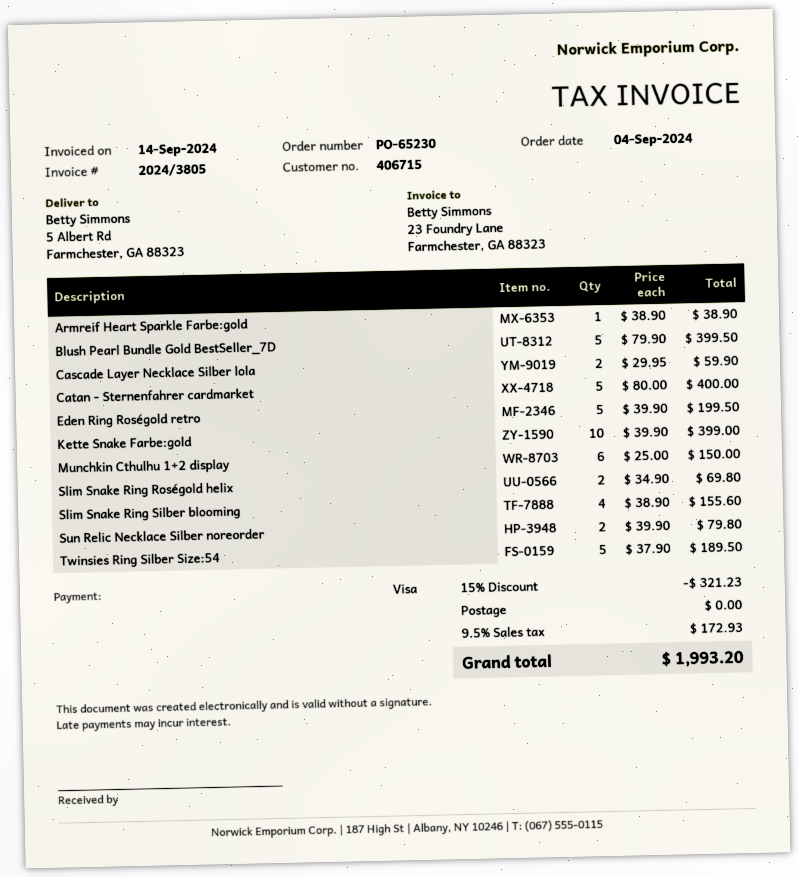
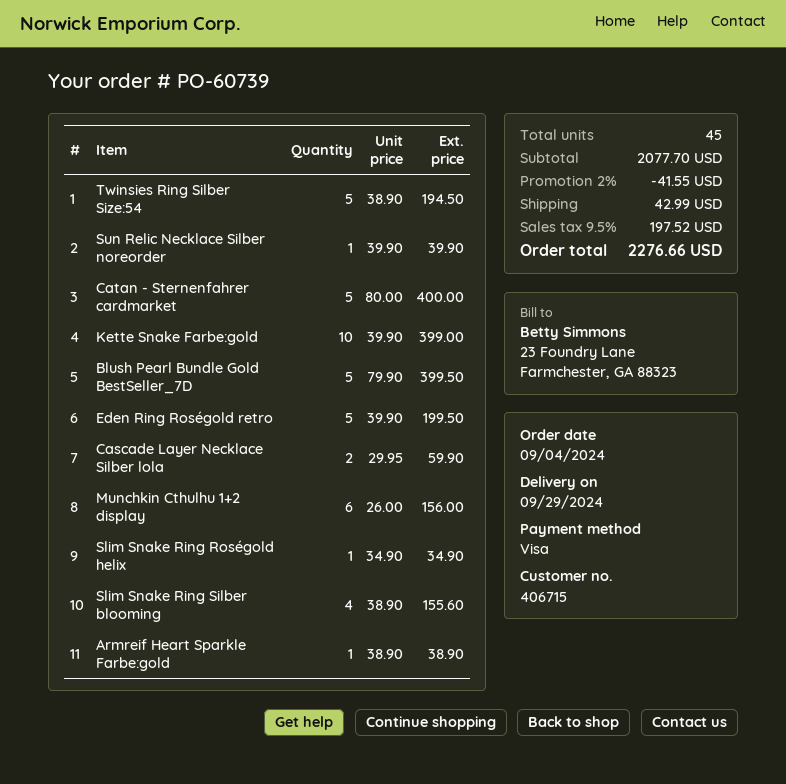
order number: PO-65230 -> PO-60739
Munchkin Cthulhu 1+2 display: 6 x 25.00 = 150.00 -> 6 x 26.00 = 156.00
Slim Snake Ring Roségold helix: 2 x 34.90 = 69.80 -> 1 x 34.90 = 34.90
Sun Relic Necklace Silber noreorder: 2 x 39.90 = 79.80 -> 1 x 39.90 = 39.90
Twinsies Ring Silber Size:54: 5 x 37.90 = 189.50 -> 5 x 38.90 = 194.50
discount: 15% = 321.23 -> 2% = 41.55
shipping: 0.00 -> 42.99
tax: 9.5% = 172.93 -> 9.5% = 197.52
total: 1993.20 -> 2276.66

